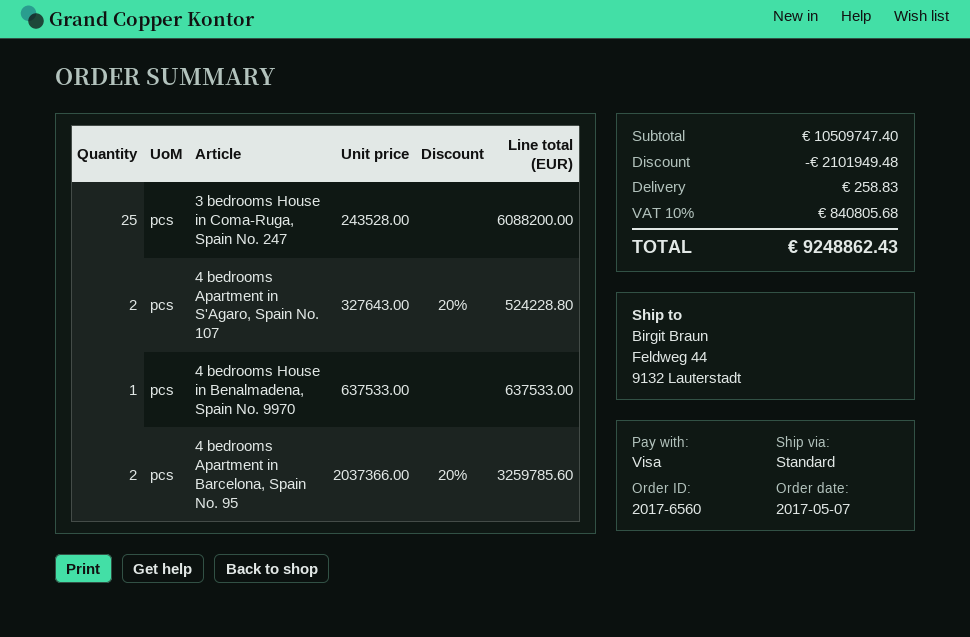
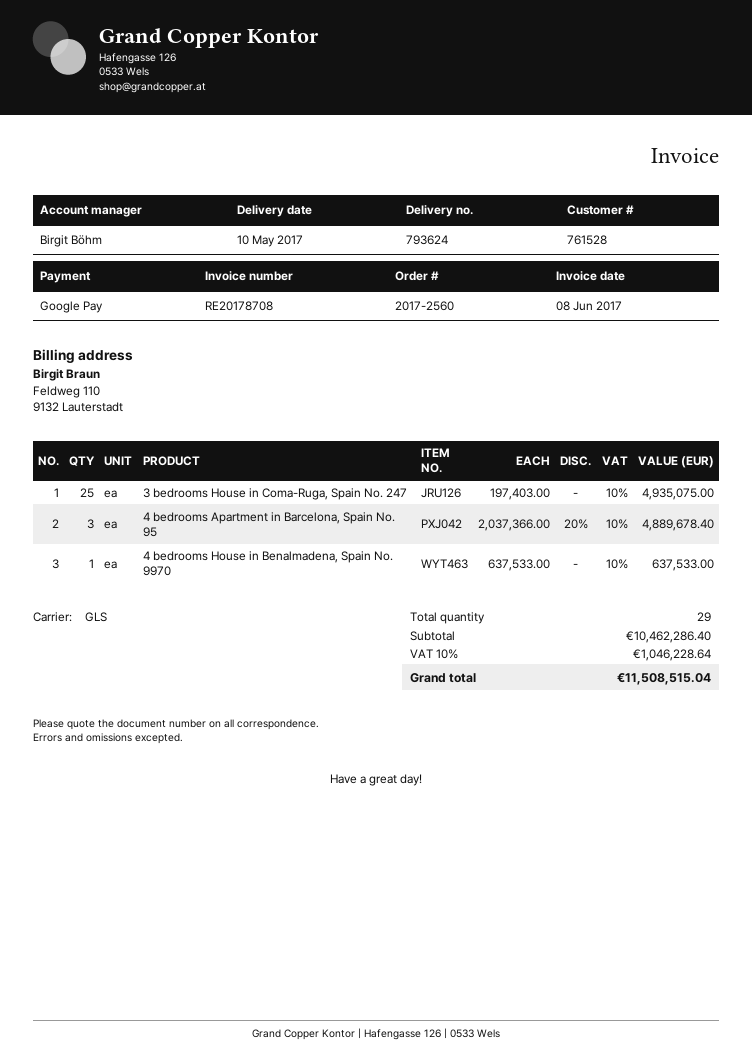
order number: 2017-6560 -> 2017-2560
payment method: Visa -> Google Pay
shipping method: standard -> GLS
3 bedrooms House in Coma-Ruga, Spain No. 247: 25 x 243528.00 = 6088200.00 -> 25 x 197403.00 = 4935075.00
4 bedrooms Apartment in S'Agaro, Spain No. 107: 2 x 327643.00 - 20% = 524228.80 -> none
4 bedrooms Apartment in Barcelona, Spain No. 95: 2 x 2037366.00 - 20% = 3259785.60 -> 3 x 2037366.00 - 20% = 4889678.40
subtotal: 10509747.40 -> 10462286.40
discount: 2101949.48 -> none
shipping: 258.83 -> none
tax: 10% = 840805.68 -> 10% = 1046228.64
total: 9248862.43 -> 11508515.04

